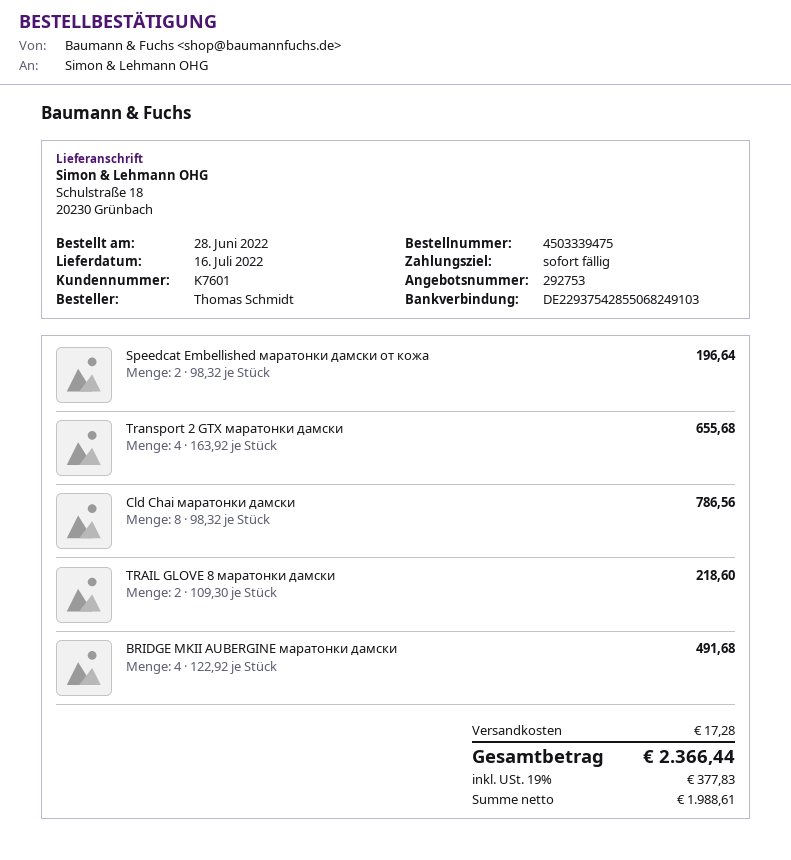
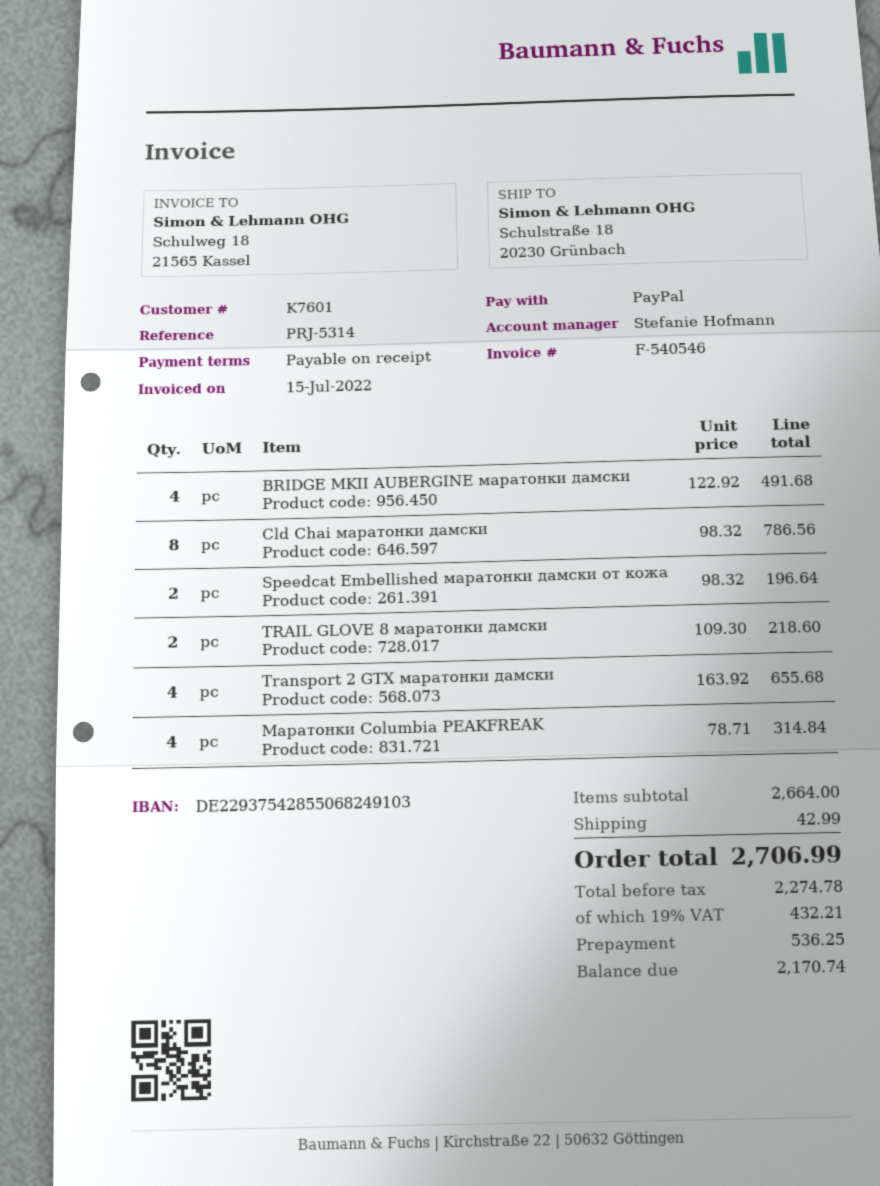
Маратонки Columbia PEAKFREAK: none -> 4 x 78.71 = 314.84
shipping: 17.28 -> 42.99
net: 1988.61 -> 2274.78
tax: 19% = 377.83 -> 19% = 432.21
total: 2366.44 -> 2706.99

